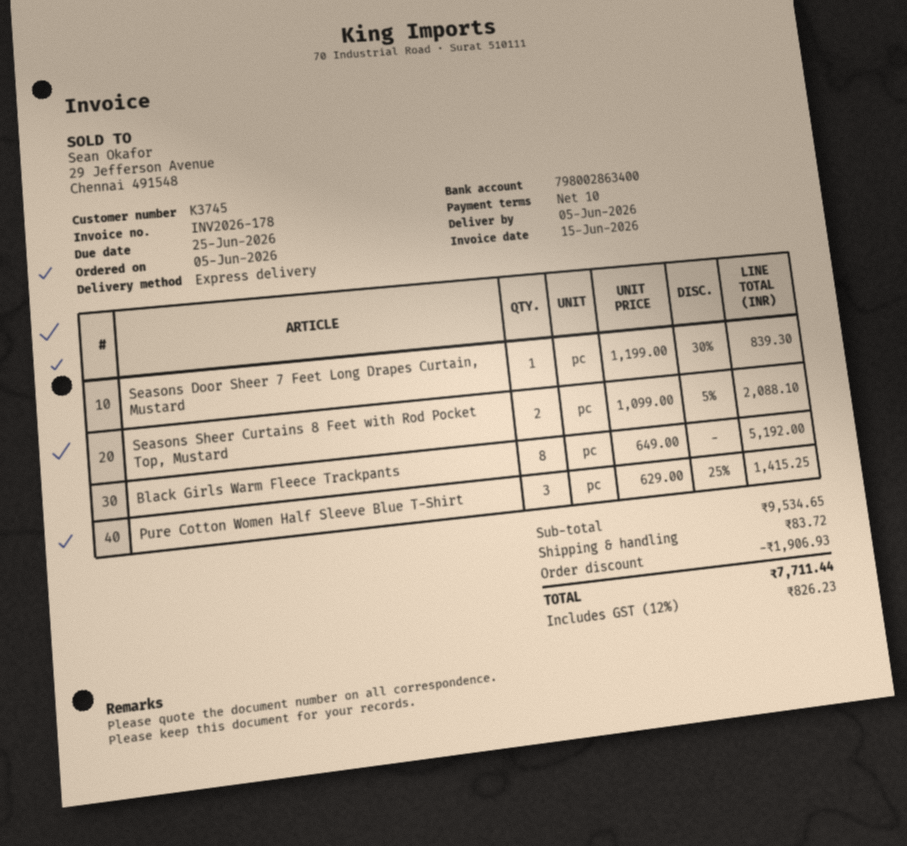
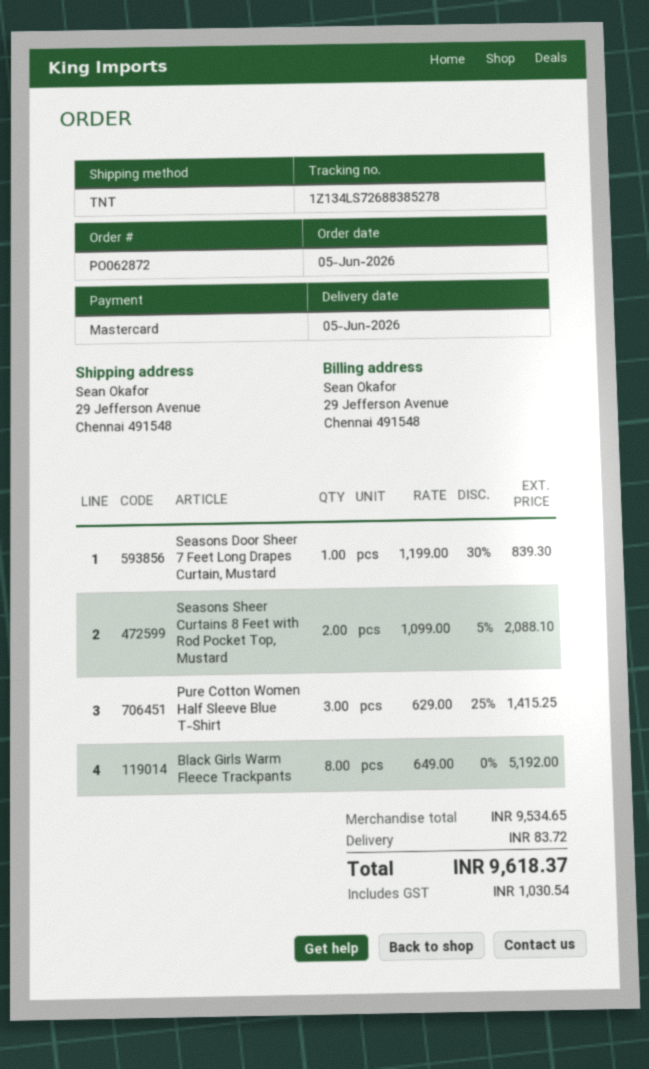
shipping method: express -> TNT
discount: 1906.93 -> none
tax: 826.23 -> 1030.54
total: 7711.44 -> 9618.37

